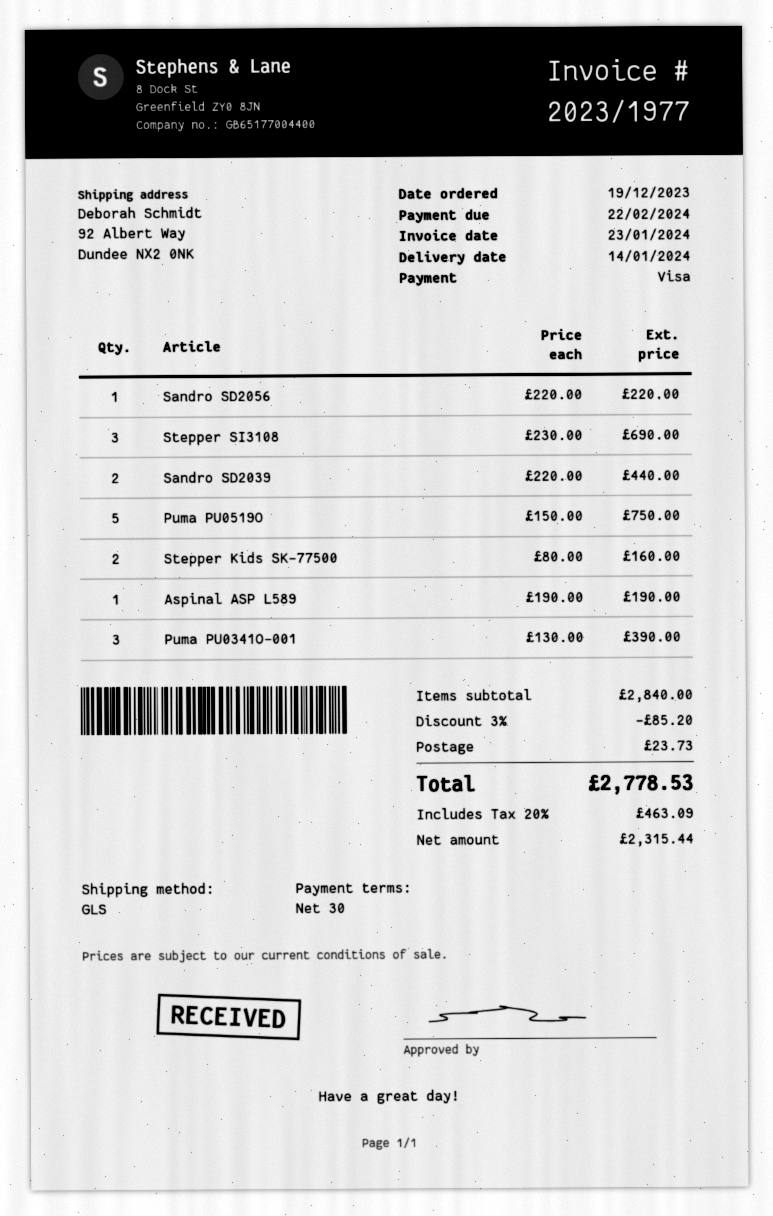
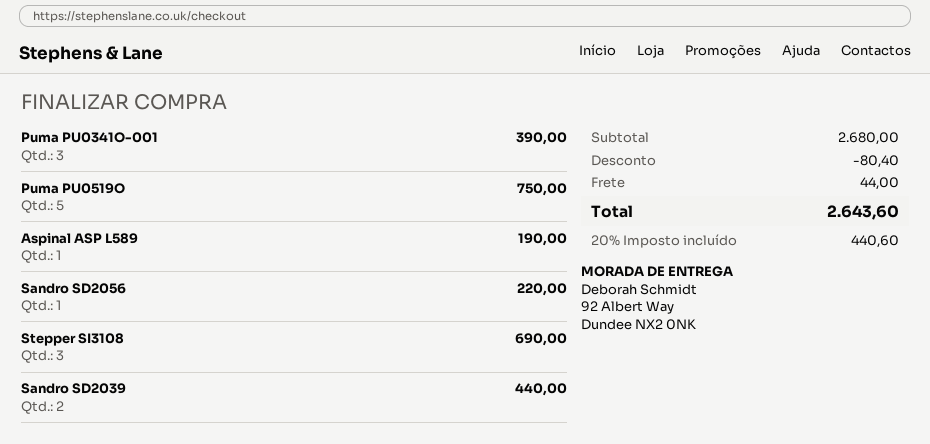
Stepper Kids SK-77500: 2 for 160.00 -> none
subtotal: 2840.00 -> 2680.00
discount: 85.20 -> 80.40
shipping: 23.73 -> 44.00
tax: 20% = 463.09 -> 20% = 440.60
total: 2778.53 -> 2643.60

